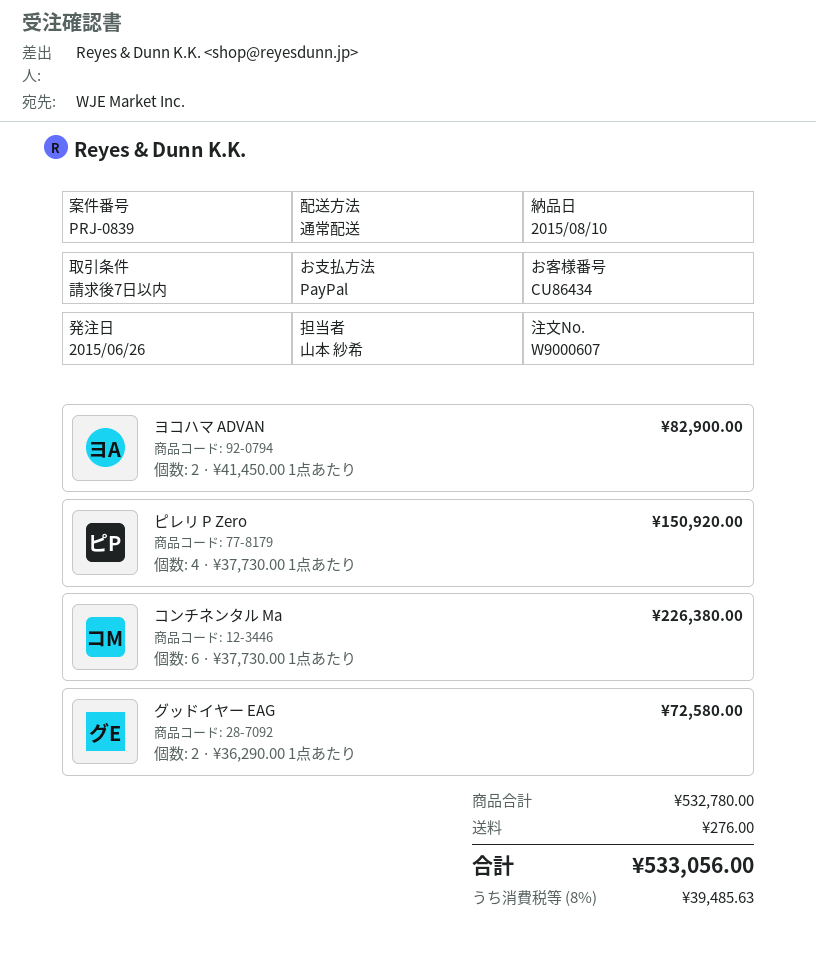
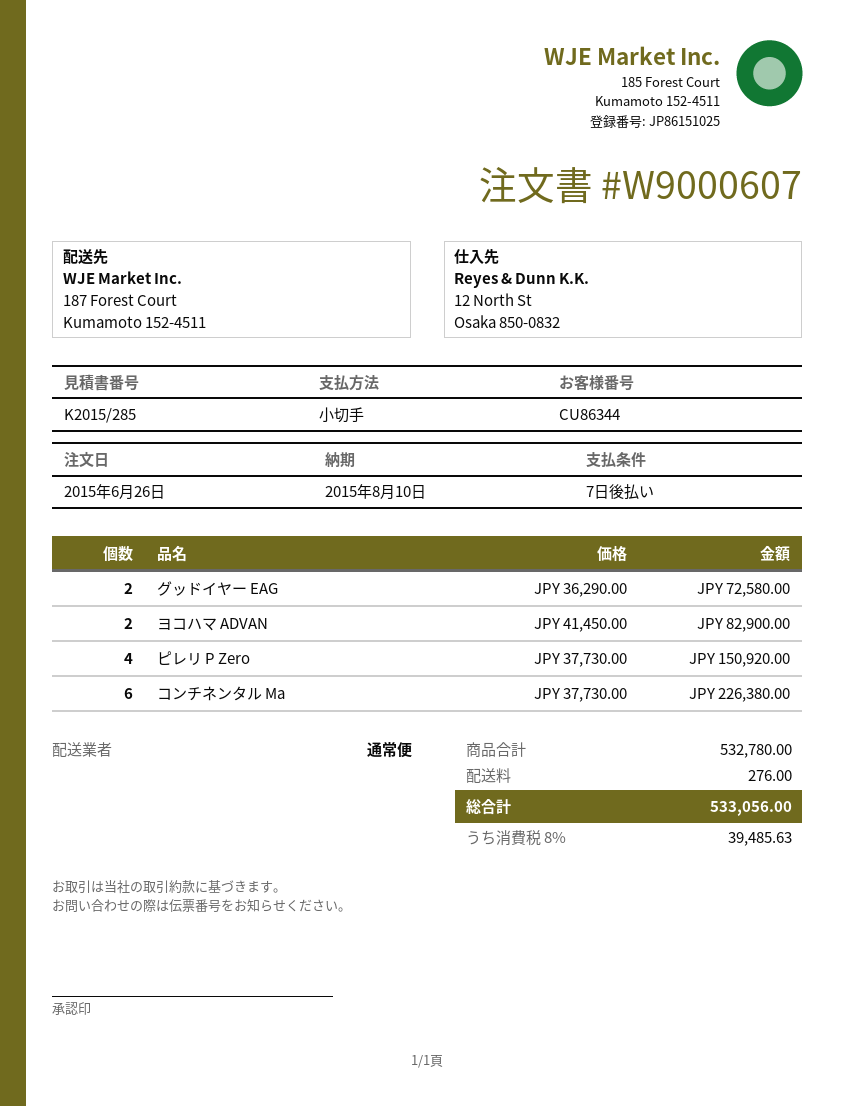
customer number: CU86434 -> CU86344
payment method: PayPal -> cheque

